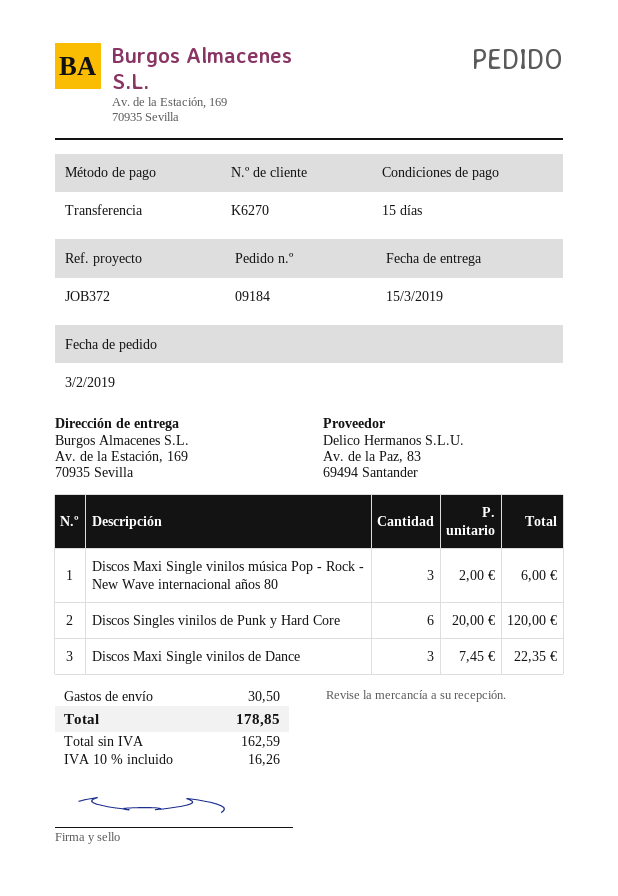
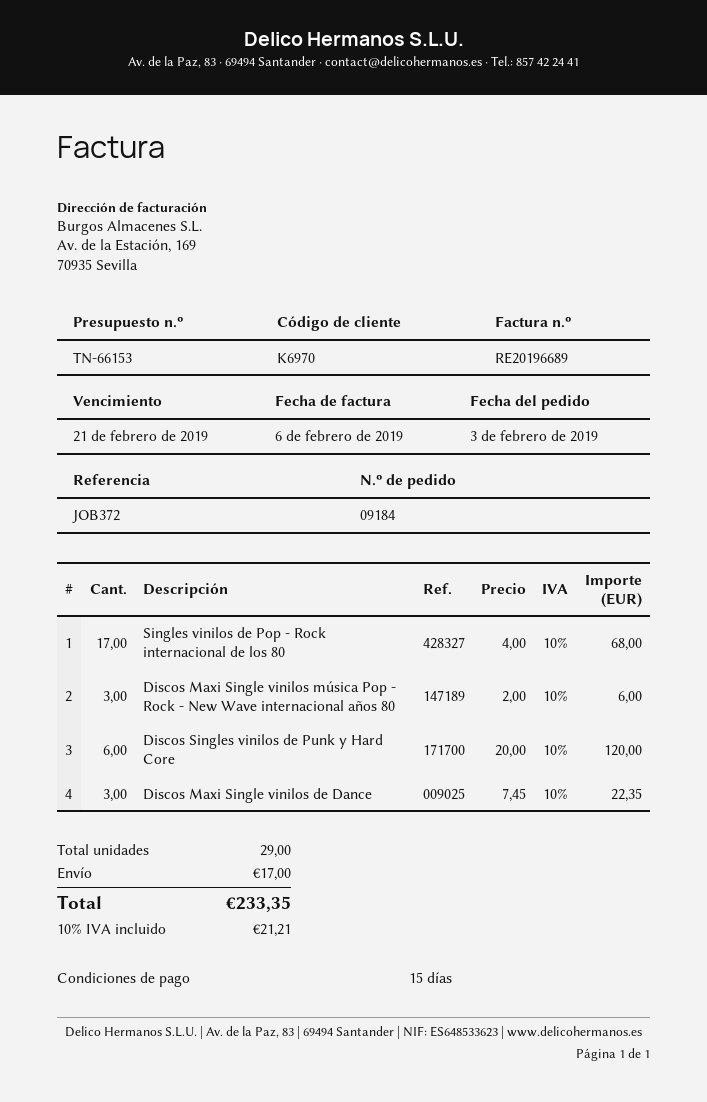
customer number: K6270 -> K6970
Singles vinilos de Pop - Rock internacional de los 80: none -> 17 x 4.00 = 68.00
shipping: 30.50 -> 17.00
tax: 10% = 16.26 -> 10% = 21.21
total: 178.85 -> 233.35

